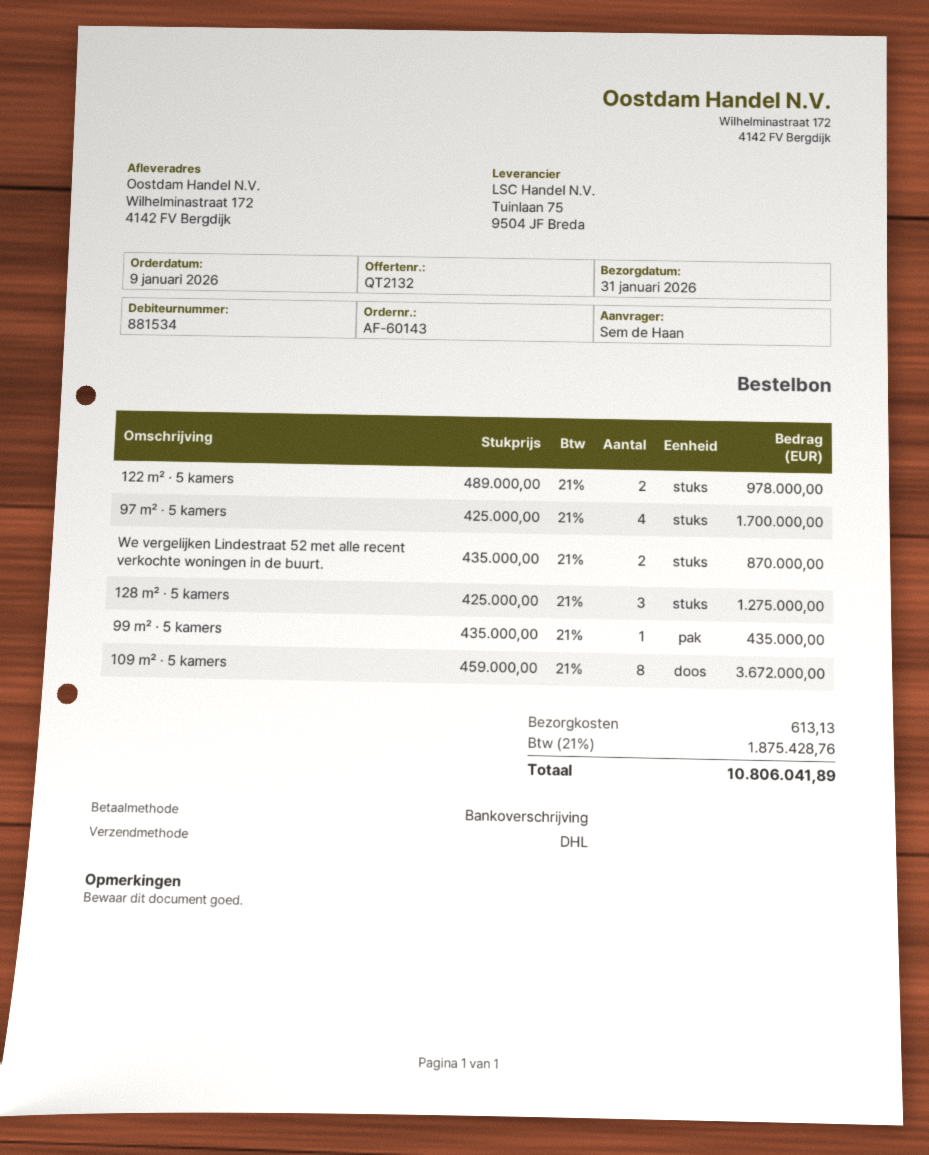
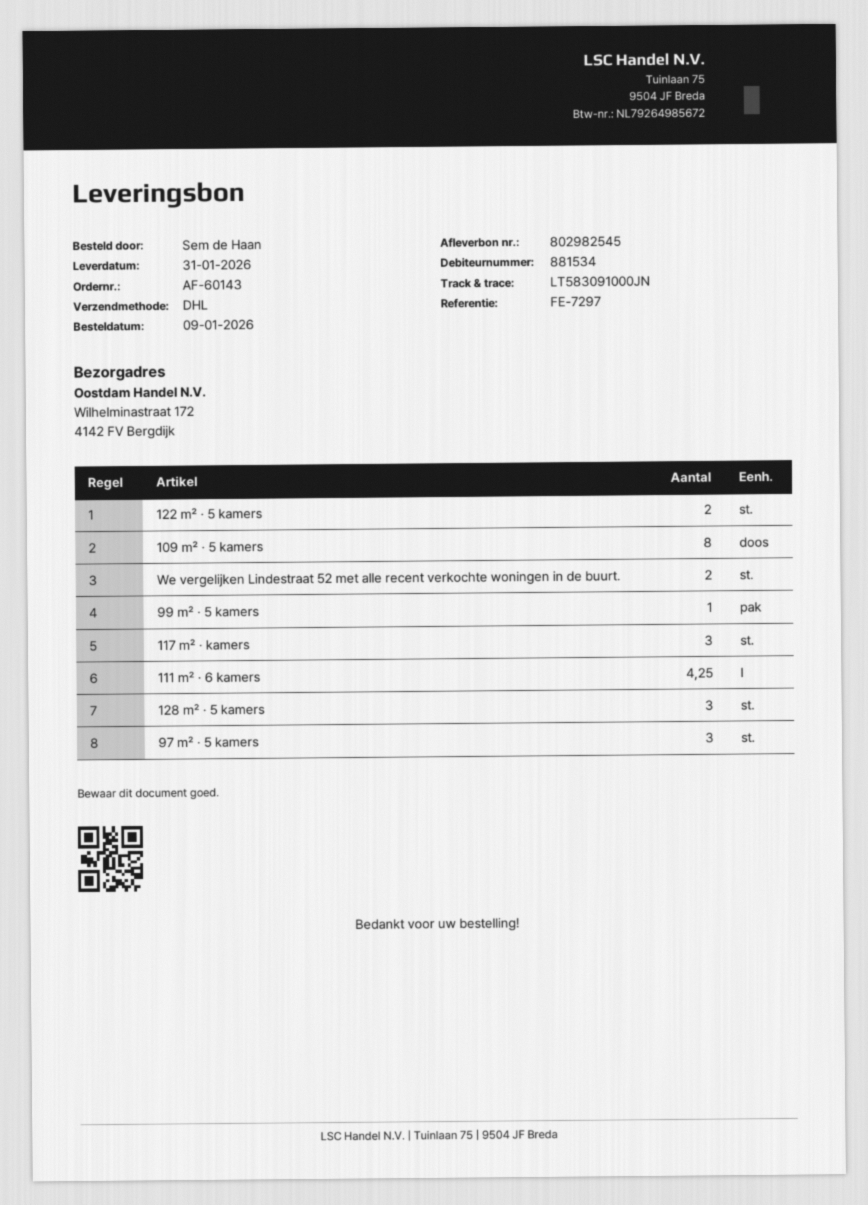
97 m² · 5 kamers: 4 -> 3
117 m² · kamers: none -> 3
111 m² · 6 kamers: none -> 4.25

